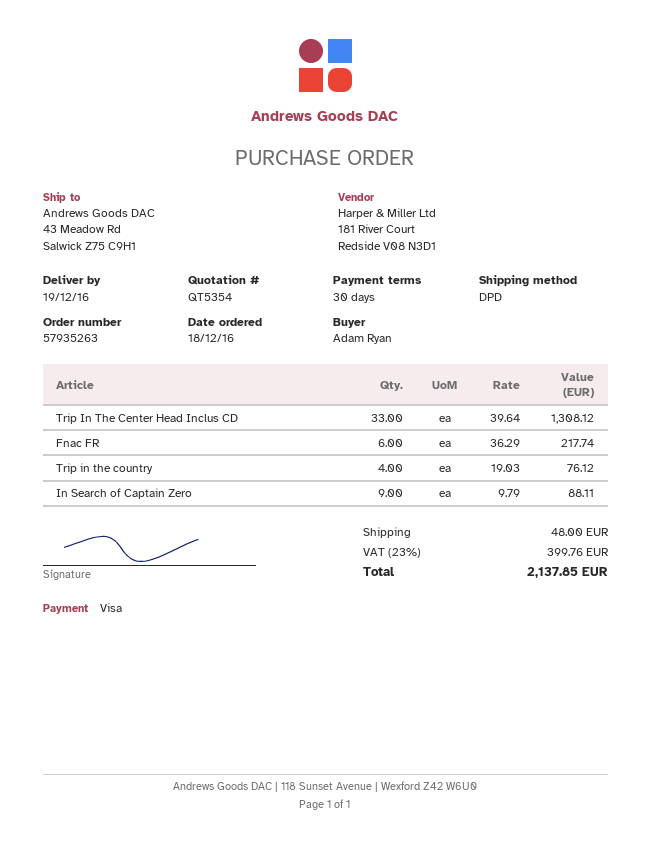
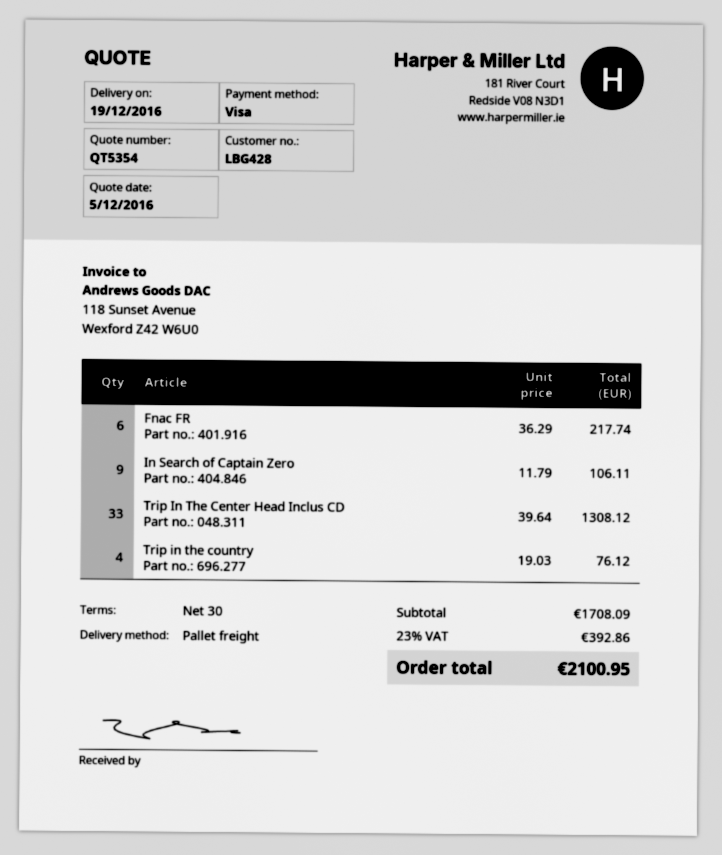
shipping method: DPD -> pallet freight
In Search of Captain Zero: 9 x 9.79 = 88.11 -> 9 x 11.79 = 106.11
shipping: 48.00 -> none
tax: 23% = 399.76 -> 23% = 392.86
total: 2137.85 -> 2100.95

